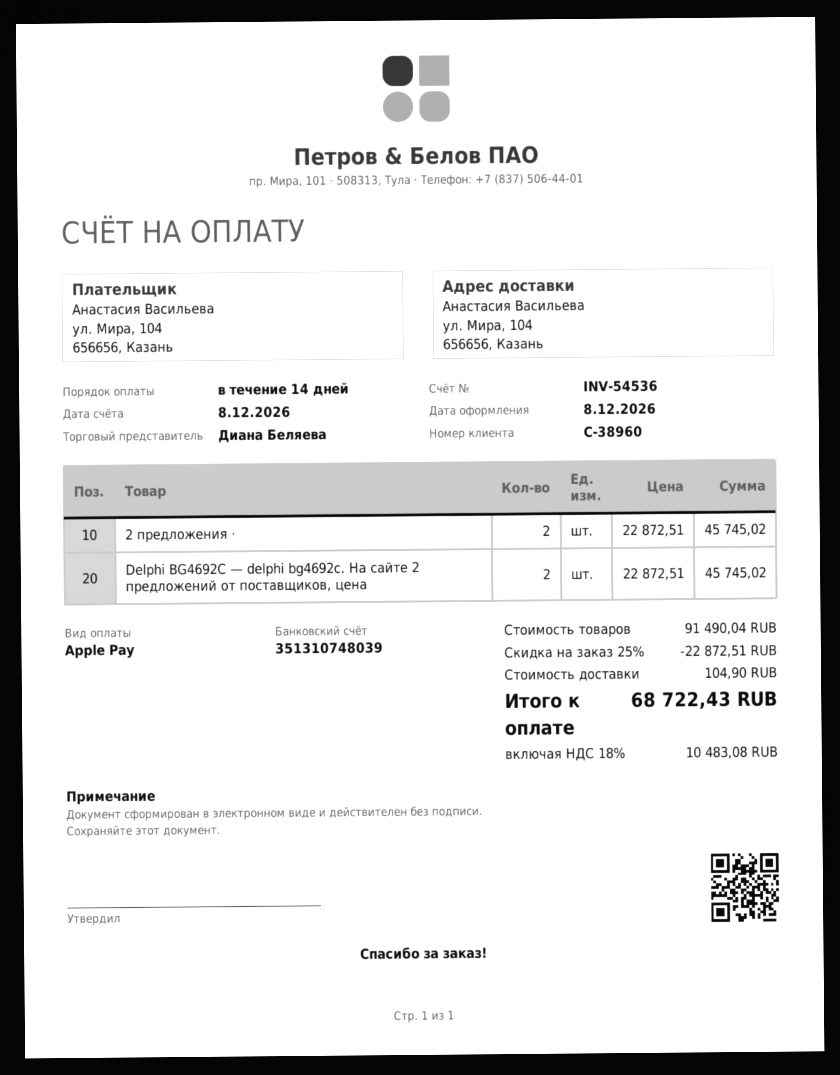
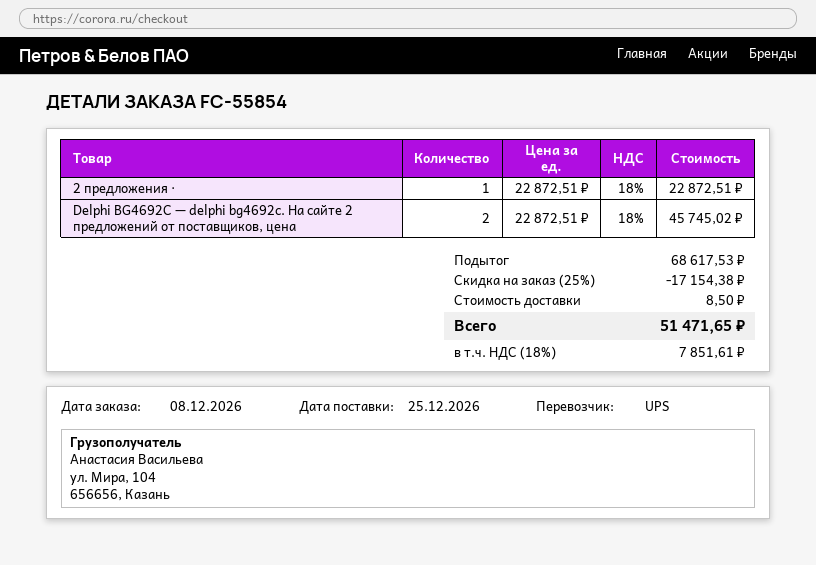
2 предложения ·: 2 x 22872.51 = 45745.02 -> 1 x 22872.51 = 22872.51
subtotal: 91490.04 -> 68617.53
discount: 25% = 22872.51 -> 25% = 17154.38
shipping: 104.90 -> 8.50
tax: 18% = 10483.08 -> 18% = 7851.61
total: 68722.43 -> 51471.65

